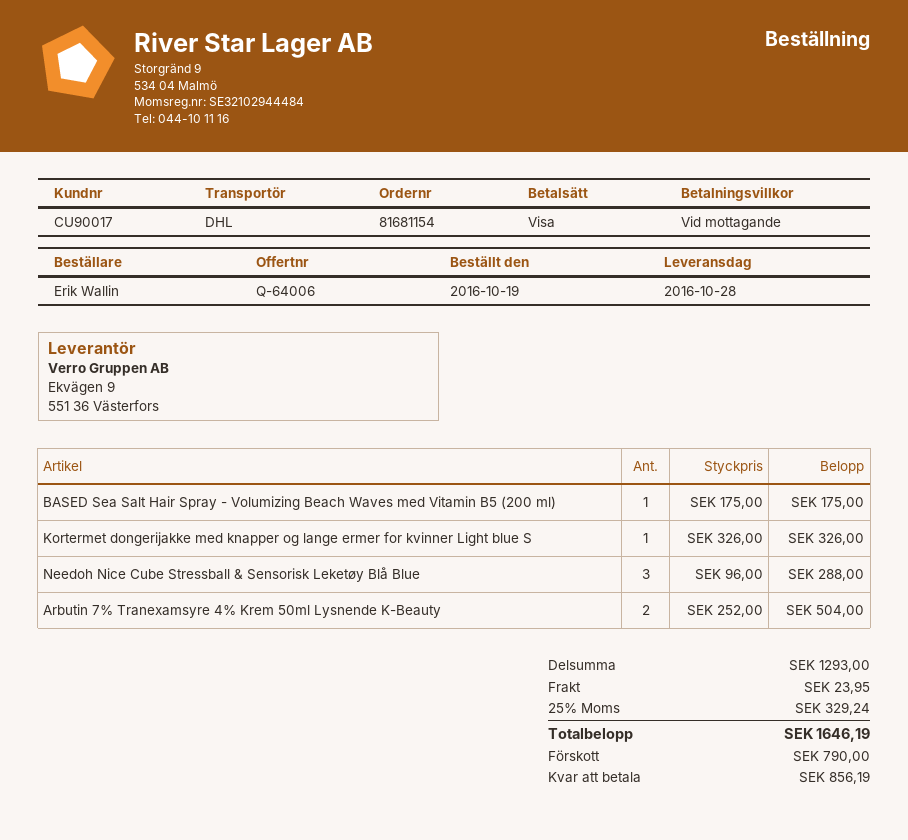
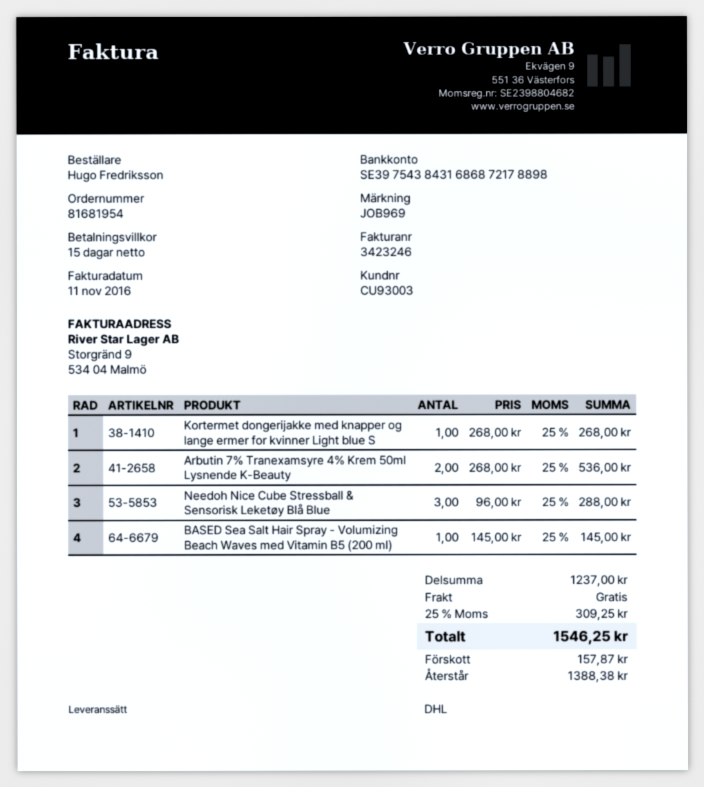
order number: 81681154 -> 81681954
payment terms: on receipt -> 15 days
customer number: CU90017 -> CU93003
ordered by: Erik Wallin -> Hugo Fredriksson
BASED Sea Salt Hair Spray - Volumizing Beach Waves med Vitamin B5 (200 ml): 1 x 175.00 = 175.00 -> 1 x 145.00 = 145.00
Kortermet dongerijakke med knapper og lange ermer for kvinner Light blue S: 1 x 326.00 = 326.00 -> 1 x 268.00 = 268.00
Arbutin 7% Tranexamsyre 4% Krem 50ml Lysnende K-Beauty: 2 x 252.00 = 504.00 -> 2 x 268.00 = 536.00
subtotal: 1293.00 -> 1237.00
shipping: 23.95 -> 0.00
tax: 25% = 329.24 -> 25% = 309.25
total: 1646.19 -> 1546.25
deposit: 790.00 -> 157.87
balance: 856.19 -> 1388.38

